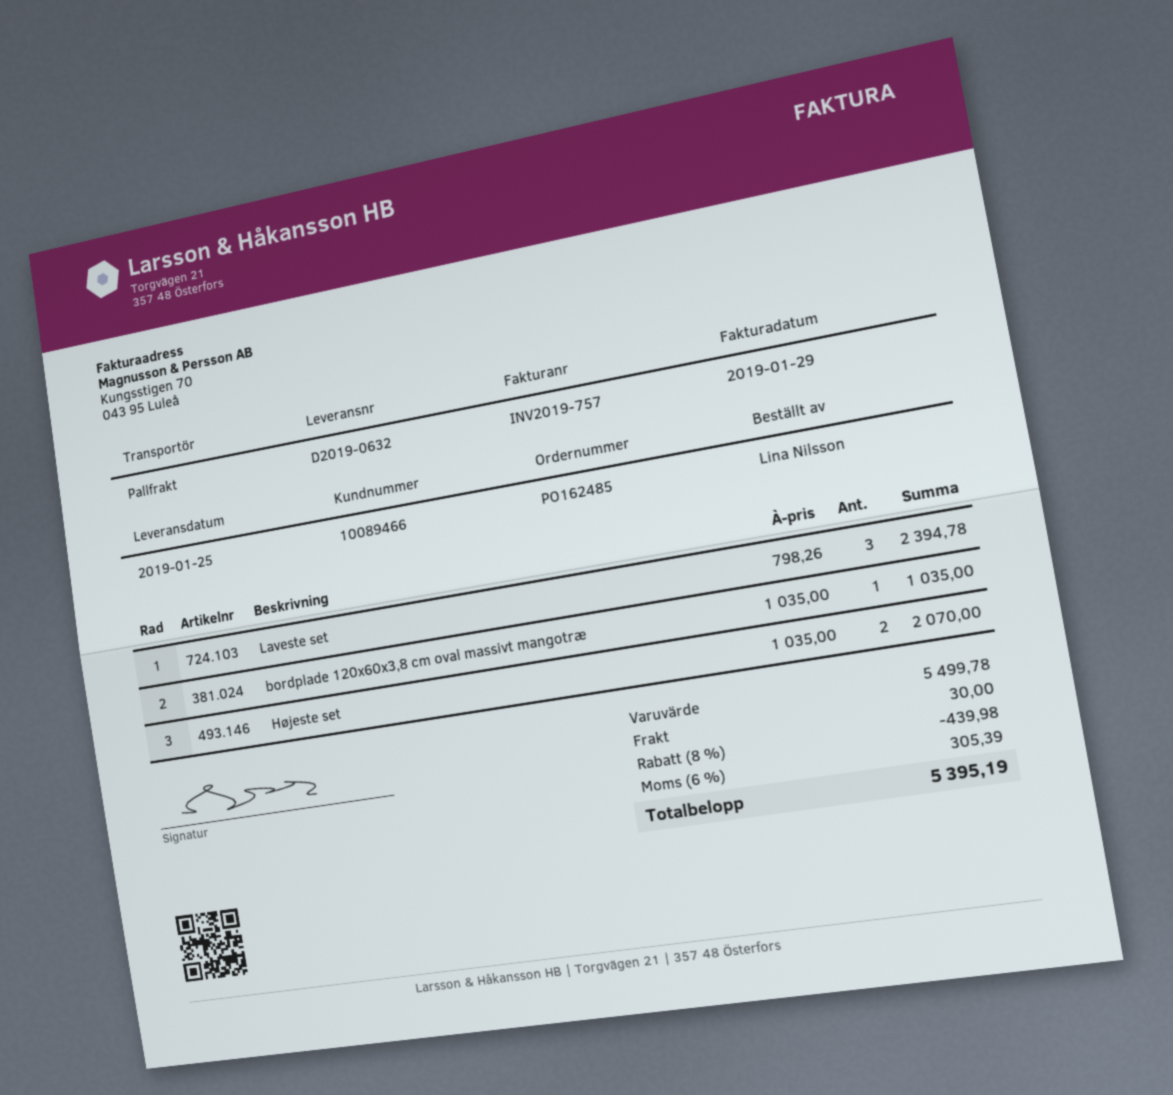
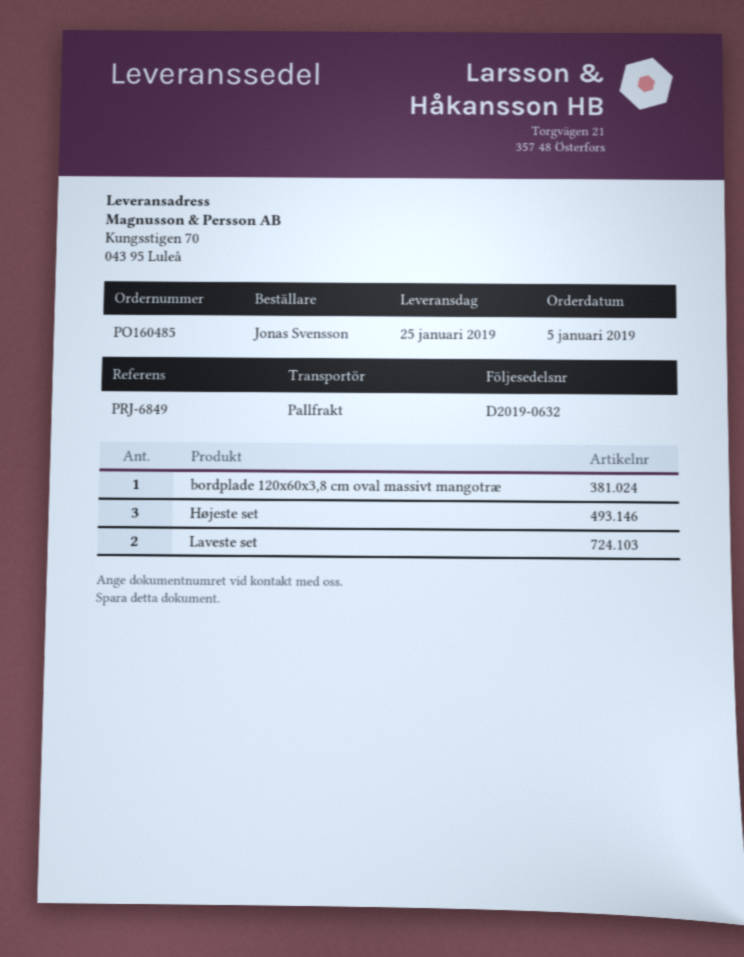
order number: PO162485 -> PO160485
ordered by: Lina Nilsson -> Jonas Svensson
Laveste set: 3 -> 2
Højeste set: 2 -> 3

